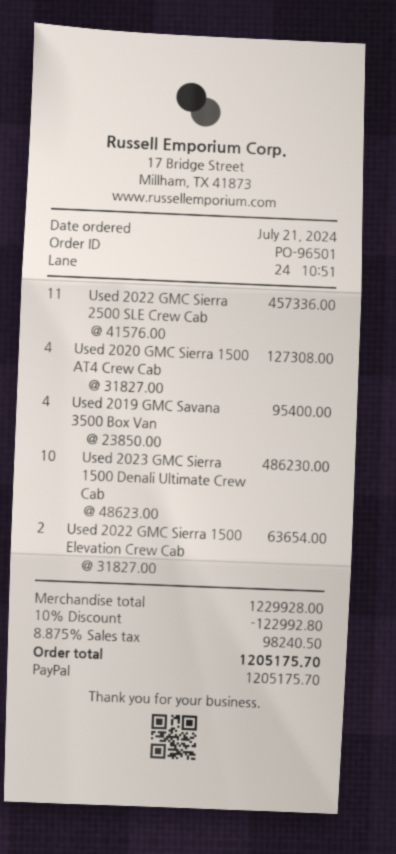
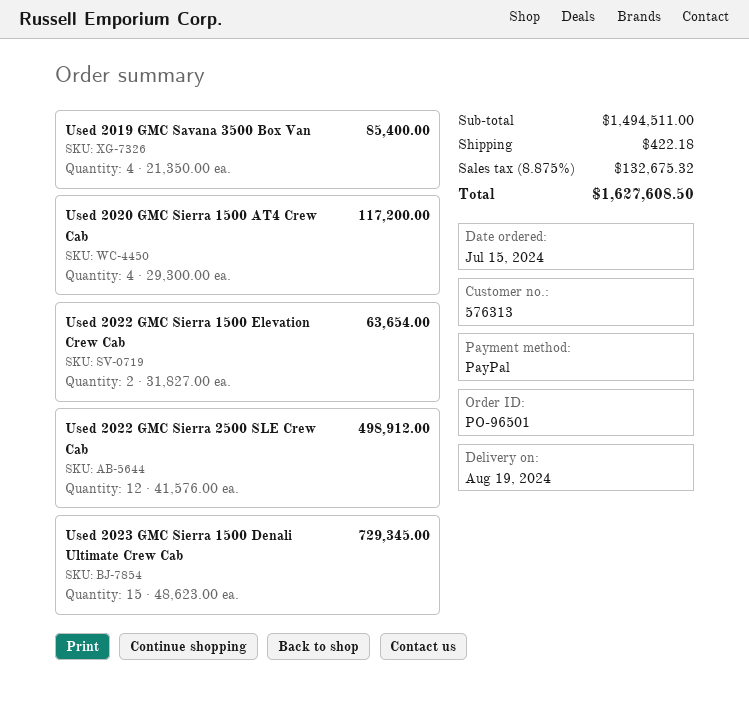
order date: 2024-07-21 -> 2024-07-15
Used 2022 GMC Sierra 2500 SLE Crew Cab: 11 x 41576.00 = 457336.00 -> 12 x 41576.00 = 498912.00
Used 2020 GMC Sierra 1500 AT4 Crew Cab: 4 x 31827.00 = 127308.00 -> 4 x 29300.00 = 117200.00
Used 2019 GMC Savana 3500 Box Van: 4 x 23850.00 = 95400.00 -> 4 x 21350.00 = 85400.00
Used 2023 GMC Sierra 1500 Denali Ultimate Crew Cab: 10 x 48623.00 = 486230.00 -> 15 x 48623.00 = 729345.00
subtotal: 1229928.00 -> 1494511.00
discount: 10% = 122992.80 -> none
shipping: none -> 422.18
tax: 8.875% = 98240.50 -> 8.875% = 132675.32
total: 1205175.70 -> 1627608.50

